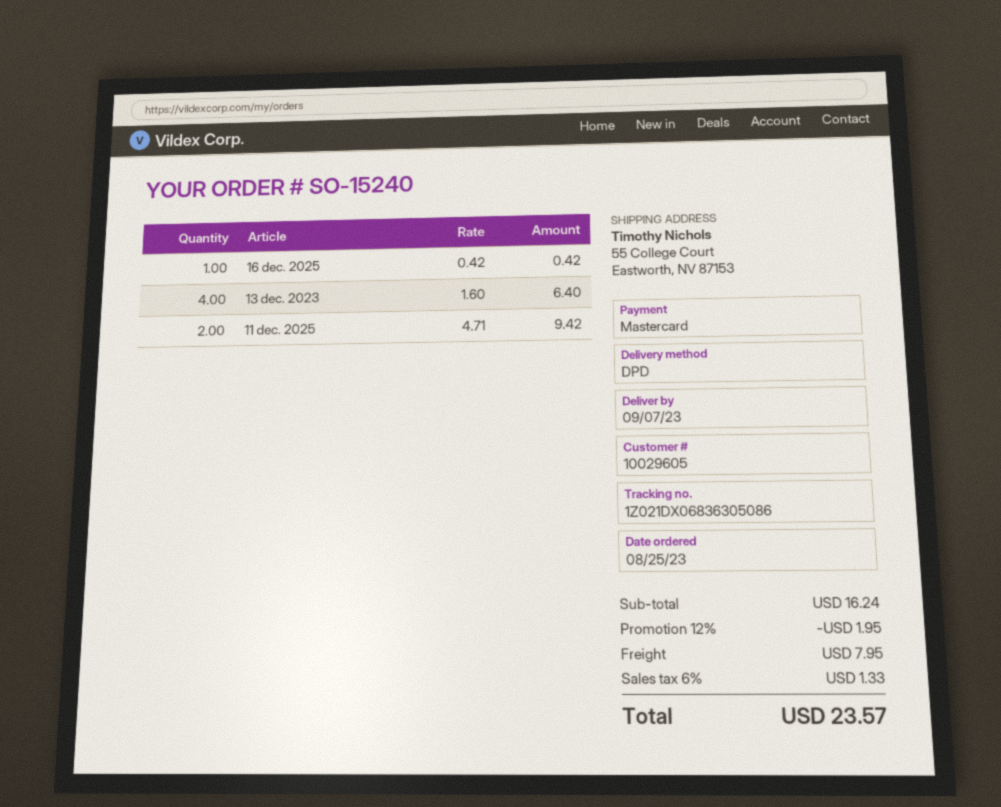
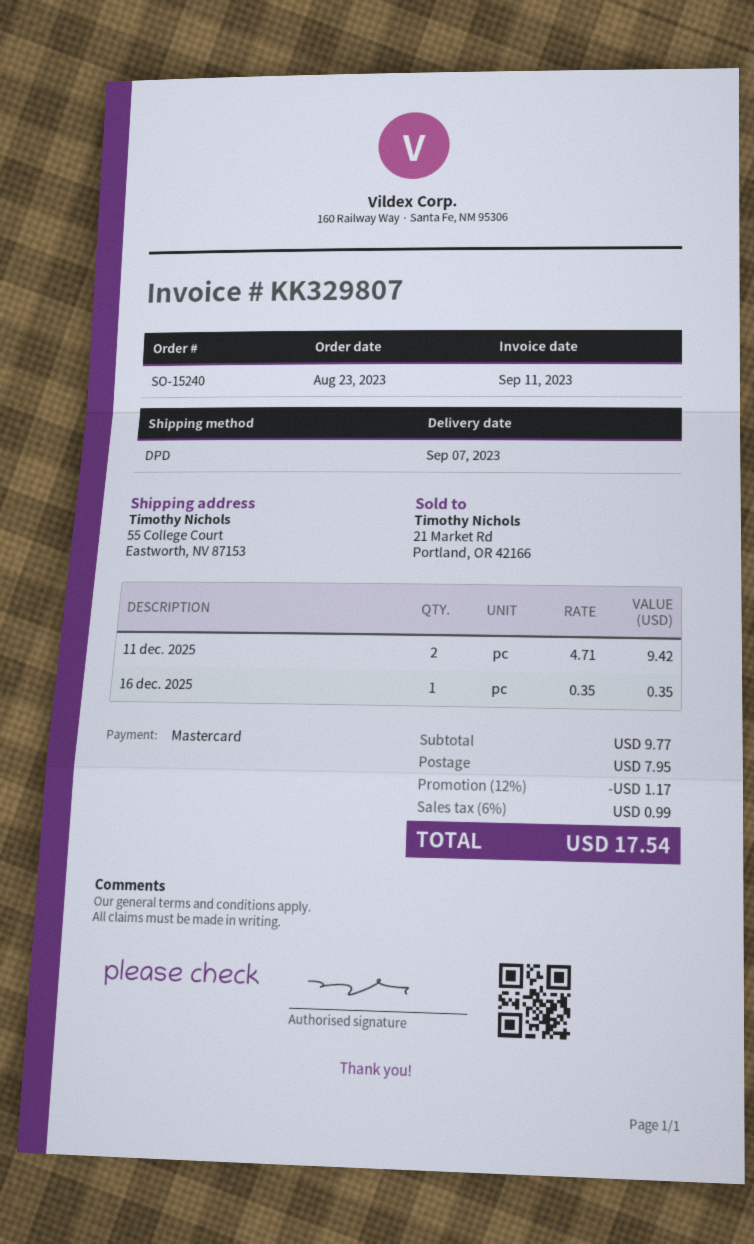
order date: 2023-08-25 -> 2023-08-23
16 dec. 2025: 1 x 0.42 = 0.42 -> 1 x 0.35 = 0.35
13 dec. 2023: 4 x 1.60 = 6.40 -> none
subtotal: 16.24 -> 9.77
discount: 12% = 1.95 -> 12% = 1.17
tax: 6% = 1.33 -> 6% = 0.99
total: 23.57 -> 17.54

